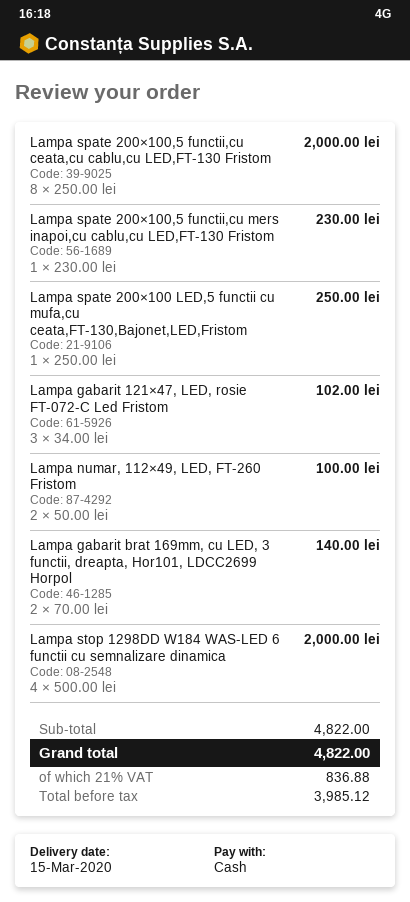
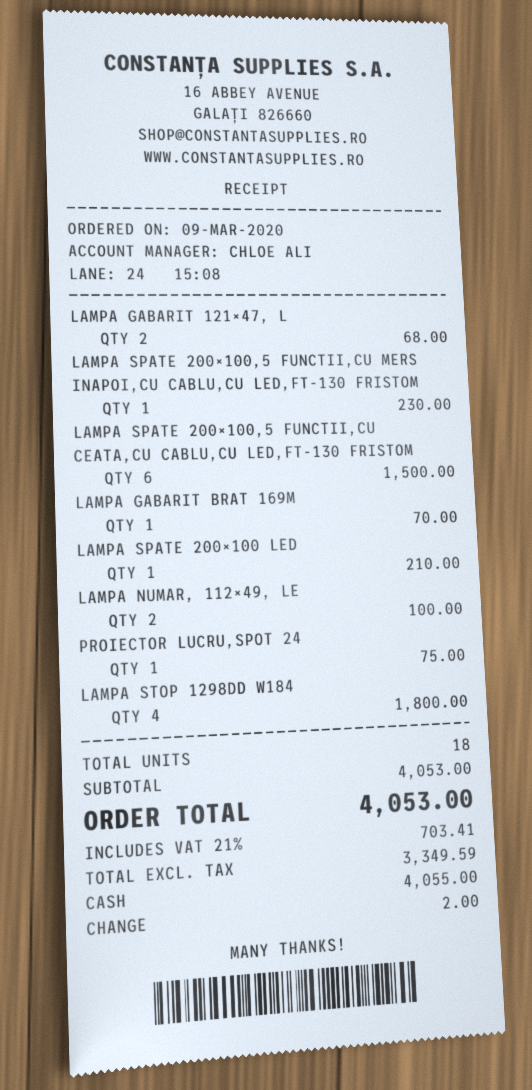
Lampa spate 200×100,5 functii,cu ceata,cu cablu,cu LED,FT-130 Fristom: 8 for 2000.00 -> 6 for 1500.00
Lampa spate 200×100 LED,5 functii cu mufa,cu ceata,FT-130,Bajonet,LED,Fristom: 1 for 250.00 -> 1 for 210.00
Lampa gabarit 121×47, LED, rosie FT-072-C Led Fristom: 3 for 102.00 -> 2 for 68.00
Lampa gabarit brat 169mm, cu LED, 3 functii, dreapta, Hor101, LDCC2699 Horpol: 2 for 140.00 -> 1 for 70.00
Lampa stop 1298DD W184 WAS-LED 6 functii cu semnalizare dinamica: 4 for 2000.00 -> 4 for 1800.00
PROIECTOR LUCRU,SPOT 24: none -> 1 for 75.00
subtotal: 4822.00 -> 4053.00
net: 3985.12 -> 3349.59
tax: 21% = 836.88 -> 21% = 703.41
total: 4822.00 -> 4053.00

